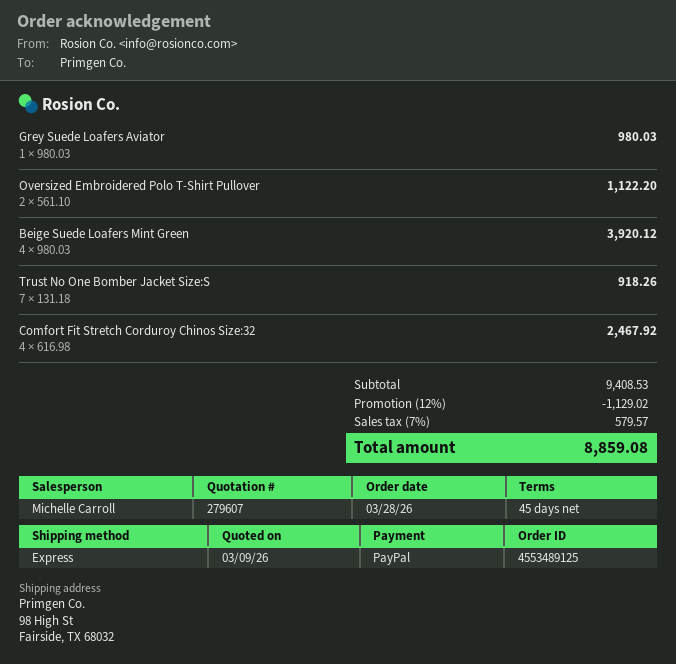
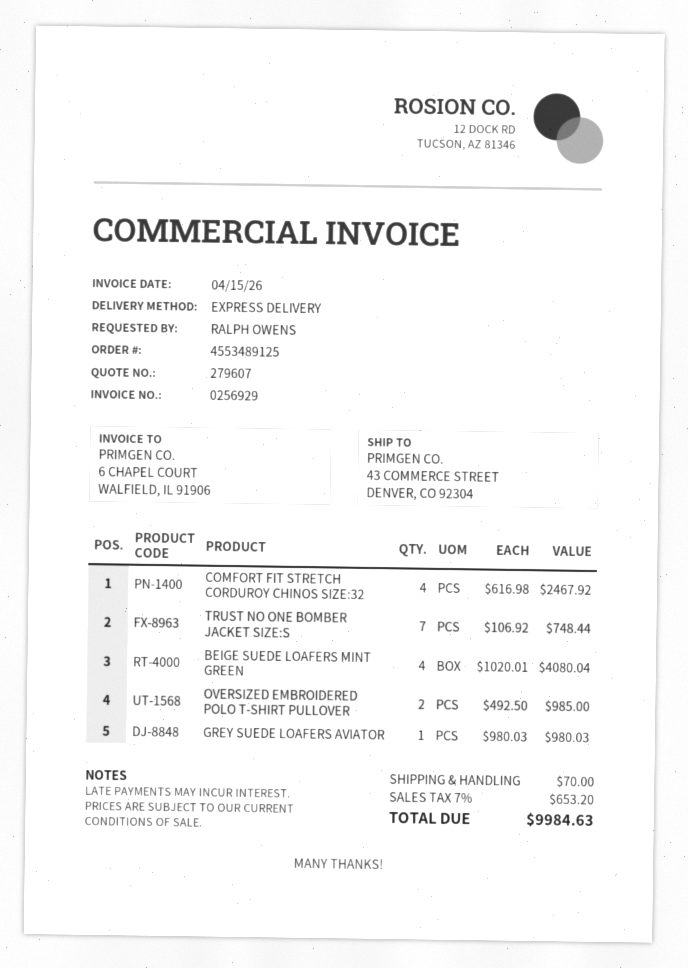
ship to: 98 High St, Fairside, TX 68032 -> 43 COMMERCE STREET, DENVER, CO 92304
Oversized Embroidered Polo T-Shirt Pullover: 2 x 561.10 = 1122.20 -> 2 x 492.50 = 985.00
Beige Suede Loafers Mint Green: 4 x 980.03 = 3920.12 -> 4 x 1020.01 = 4080.04
Trust No One Bomber Jacket Size:S: 7 x 131.18 = 918.26 -> 7 x 106.92 = 748.44
discount: 12% = 1129.02 -> none
shipping: none -> 70.00
tax: 7% = 579.57 -> 7% = 653.20
total: 8859.08 -> 9984.63

